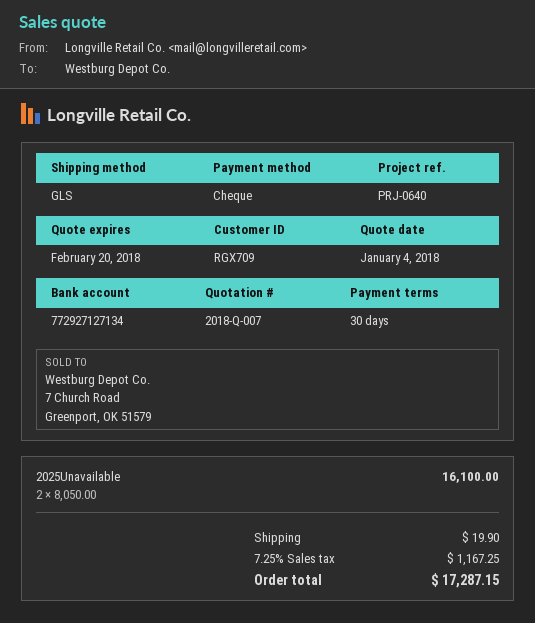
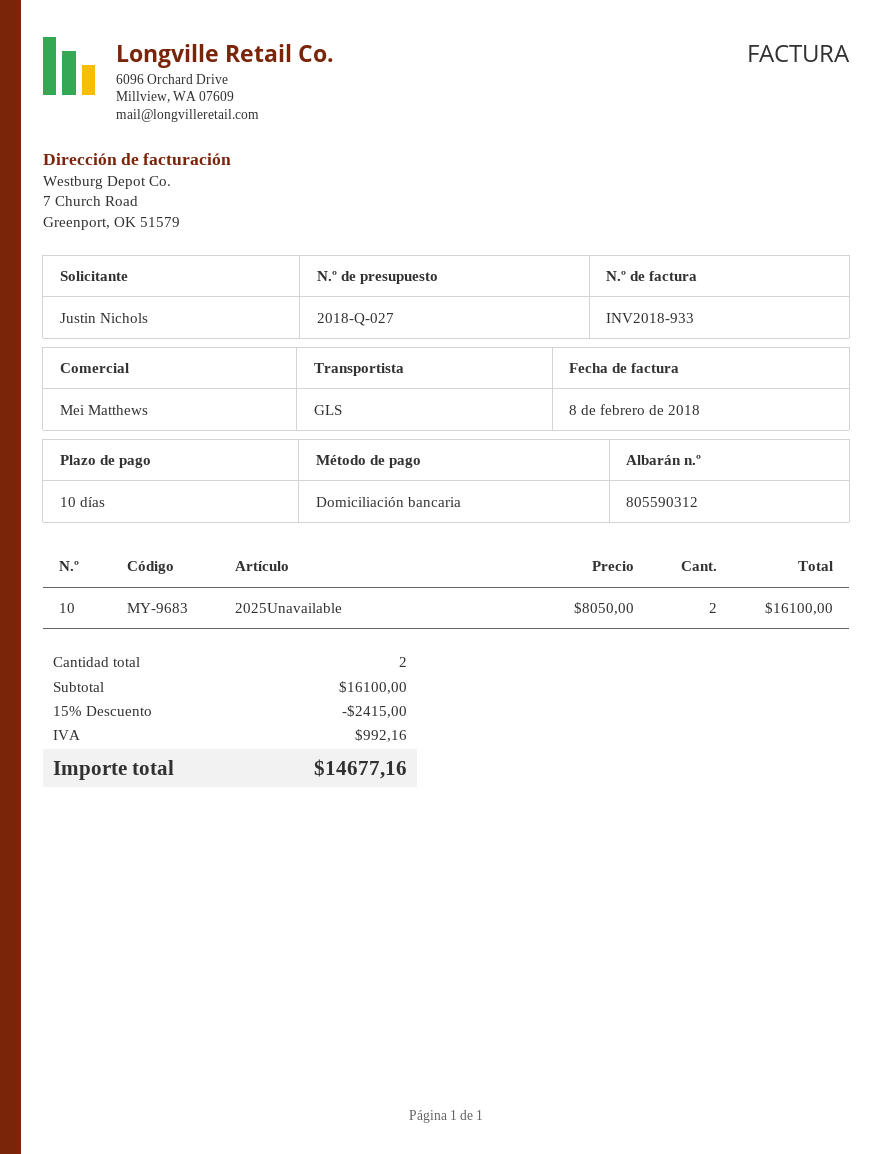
quote number: 2018-Q-007 -> 2018-Q-027
payment terms: 30 days -> 10 days
payment method: cheque -> direct debit
discount: none -> 15% = 2415.00
shipping: 19.90 -> none
tax: 1167.25 -> 992.16
total: 17287.15 -> 14677.16

